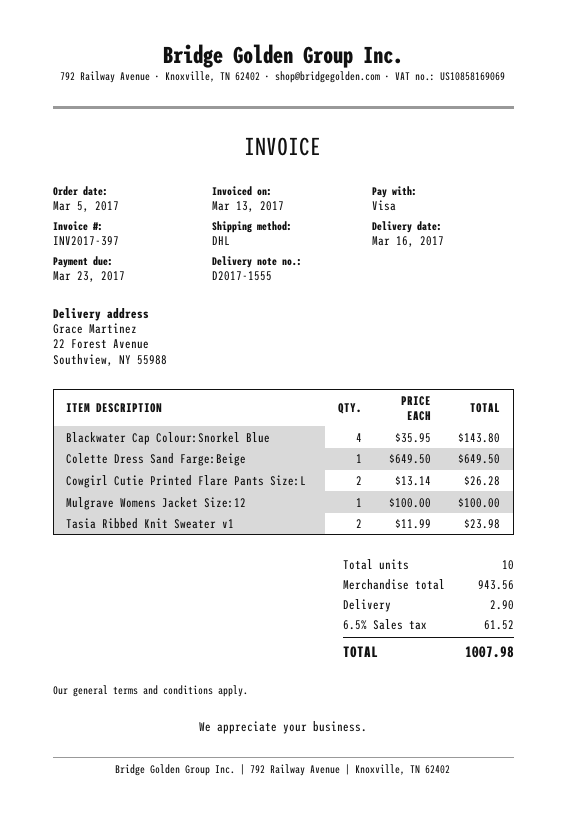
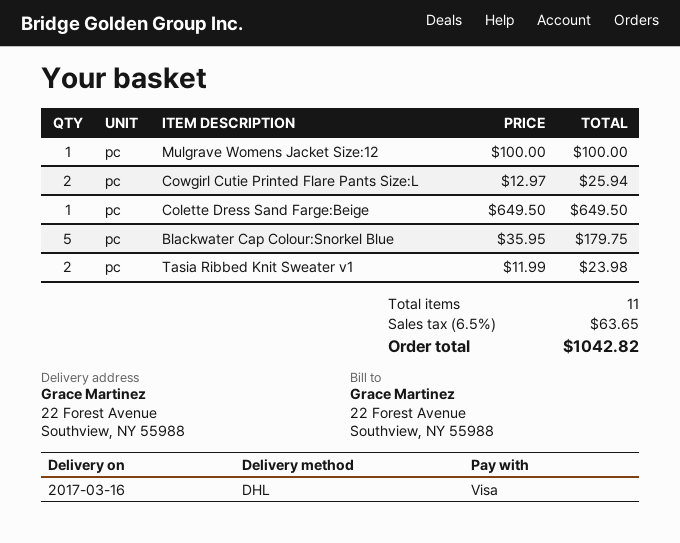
Blackwater Cap Colour:Snorkel Blue: 4 x 35.95 = 143.80 -> 5 x 35.95 = 179.75
Cowgirl Cutie Printed Flare Pants Size:L: 2 x 13.14 = 26.28 -> 2 x 12.97 = 25.94
total quantity: 10 -> 11
shipping: 2.90 -> none
tax: 6.5% = 61.52 -> 6.5% = 63.65
total: 1007.98 -> 1042.82

